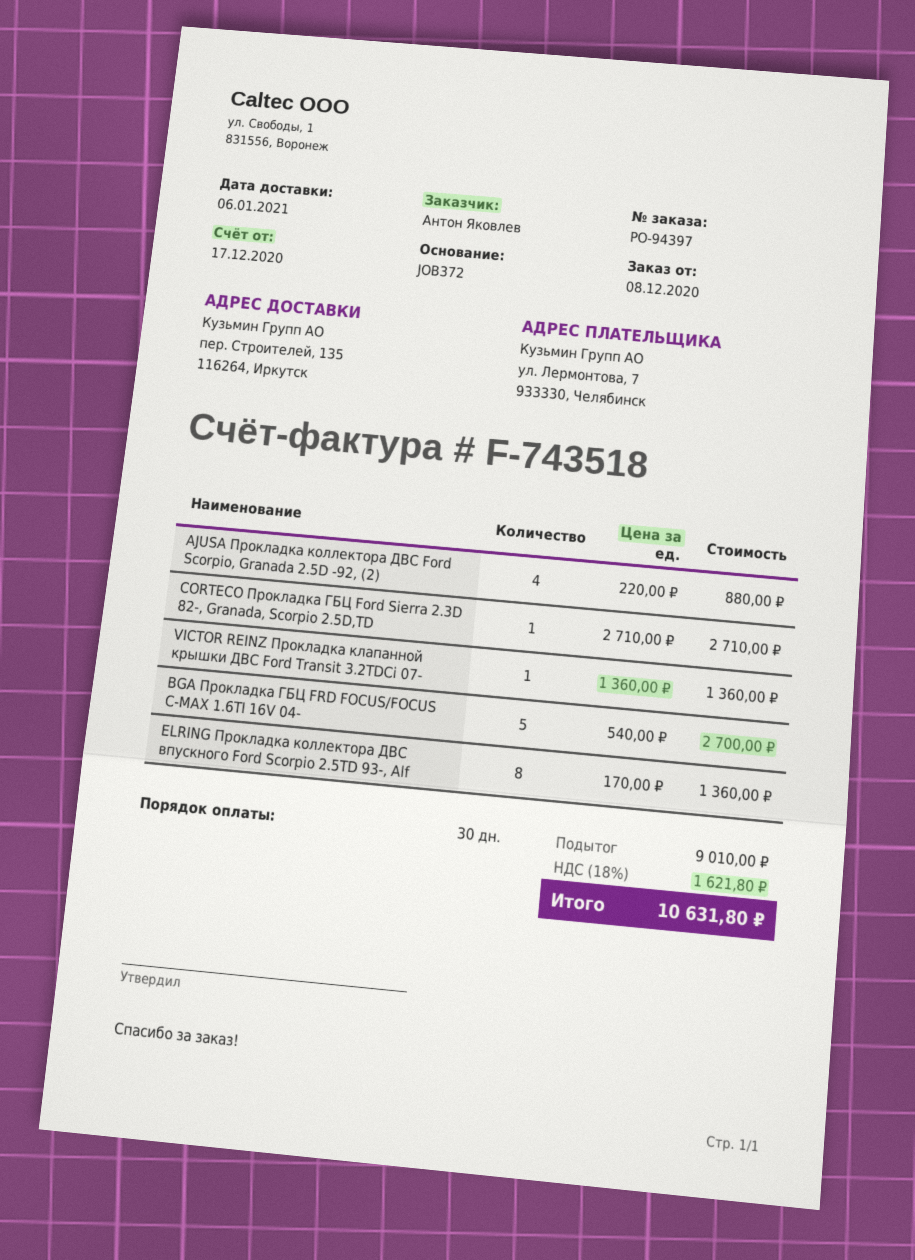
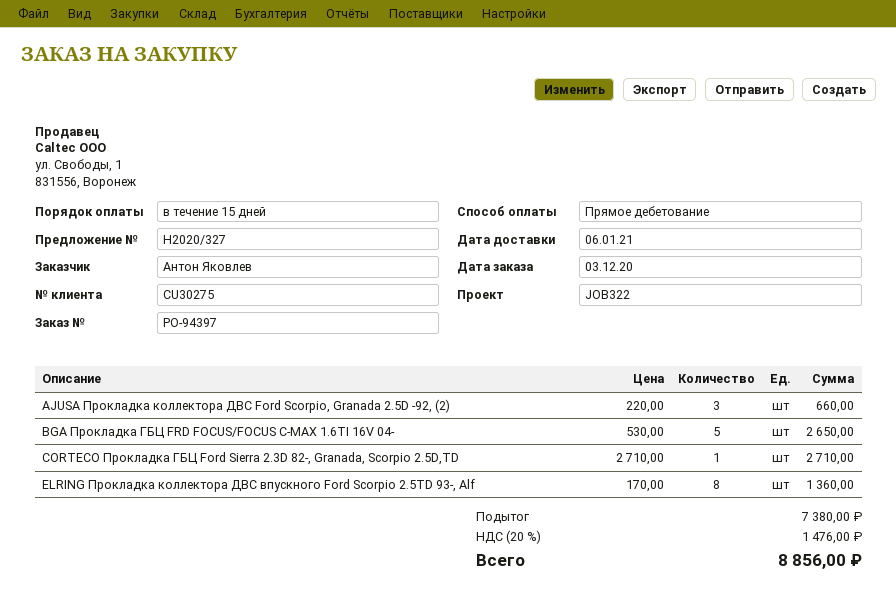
order date: 2020-12-08 -> 2020-12-03
payment terms: 30 days -> 15 days
reference: JOB372 -> JOB322
AJUSA Прокладка коллектора ДВС Ford Scorpio, Granada 2.5D -92, (2): 4 x 220.00 = 880.00 -> 3 x 220.00 = 660.00
VICTOR REINZ Прокладка клапанной крышки ДВС Ford Transit 3.2TDCi 07-: 1 x 1360.00 = 1360.00 -> none
BGA Прокладка ГБЦ FRD FOCUS/FOCUS C-MAX 1.6TI 16V 04-: 5 x 540.00 = 2700.00 -> 5 x 530.00 = 2650.00
subtotal: 9010.00 -> 7380.00
tax: 18% = 1621.80 -> 20% = 1476.00
total: 10631.80 -> 8856.00

